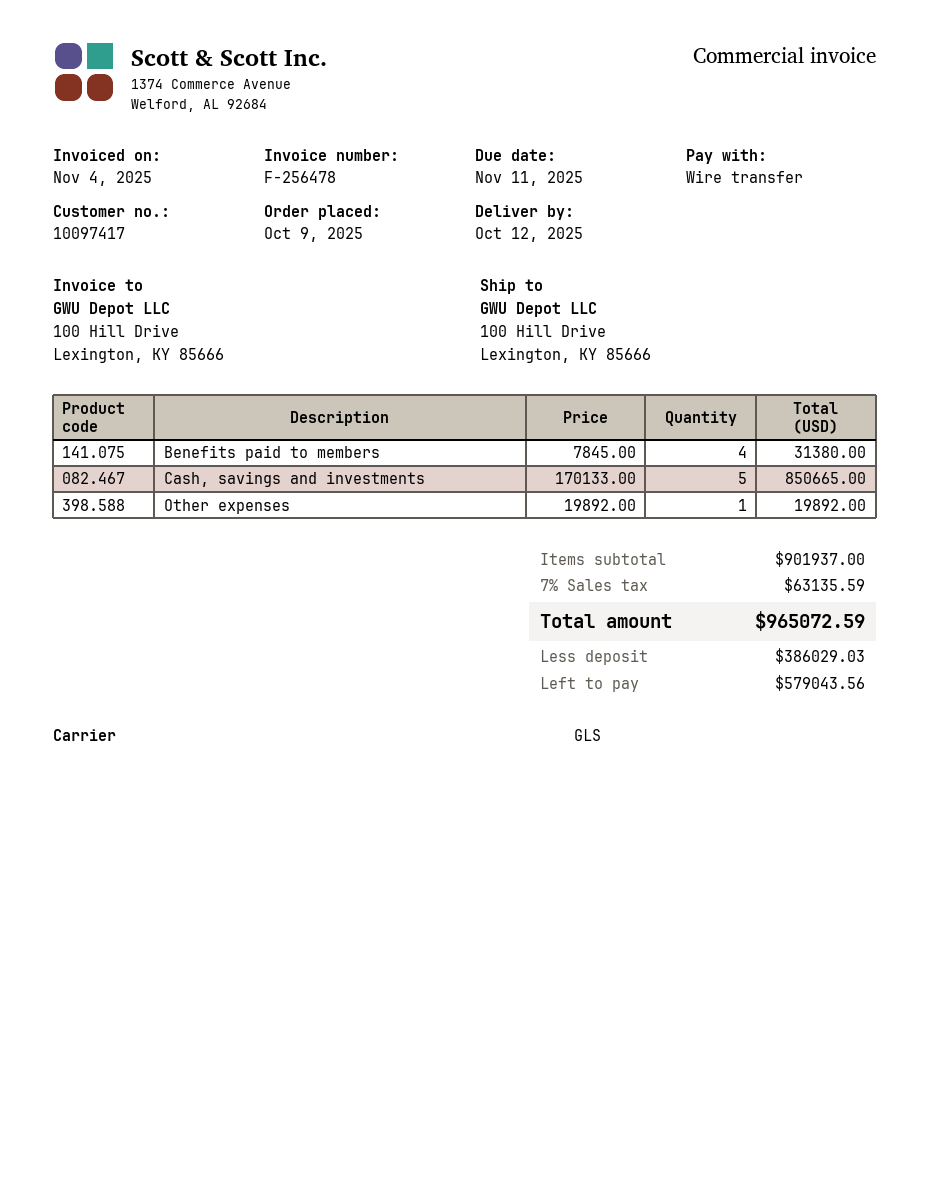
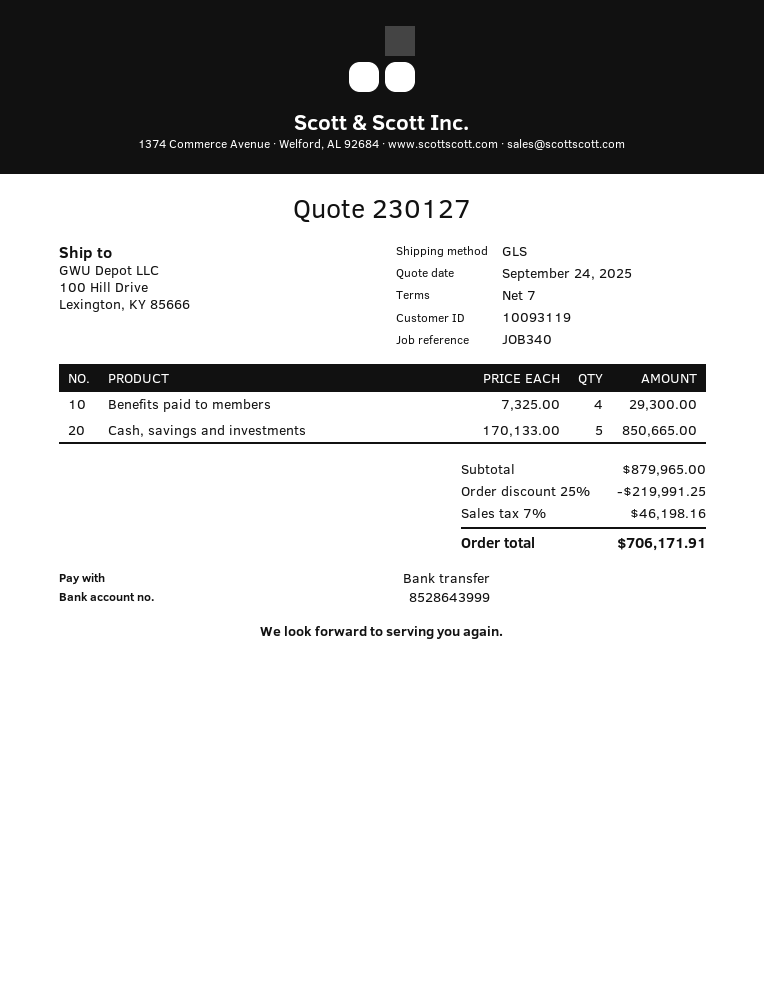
customer number: 10097417 -> 10093119
Benefits paid to members: 4 x 7845.00 = 31380.00 -> 4 x 7325.00 = 29300.00
Other expenses: 1 x 19892.00 = 19892.00 -> none
subtotal: 901937.00 -> 879965.00
discount: none -> 25% = 219991.25
tax: 7% = 63135.59 -> 7% = 46198.16
total: 965072.59 -> 706171.91

